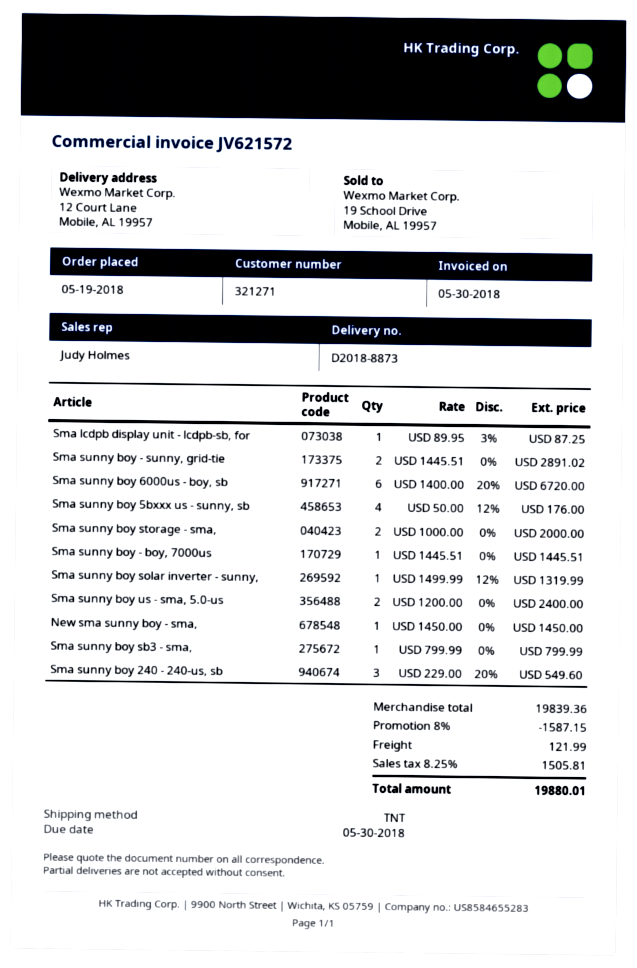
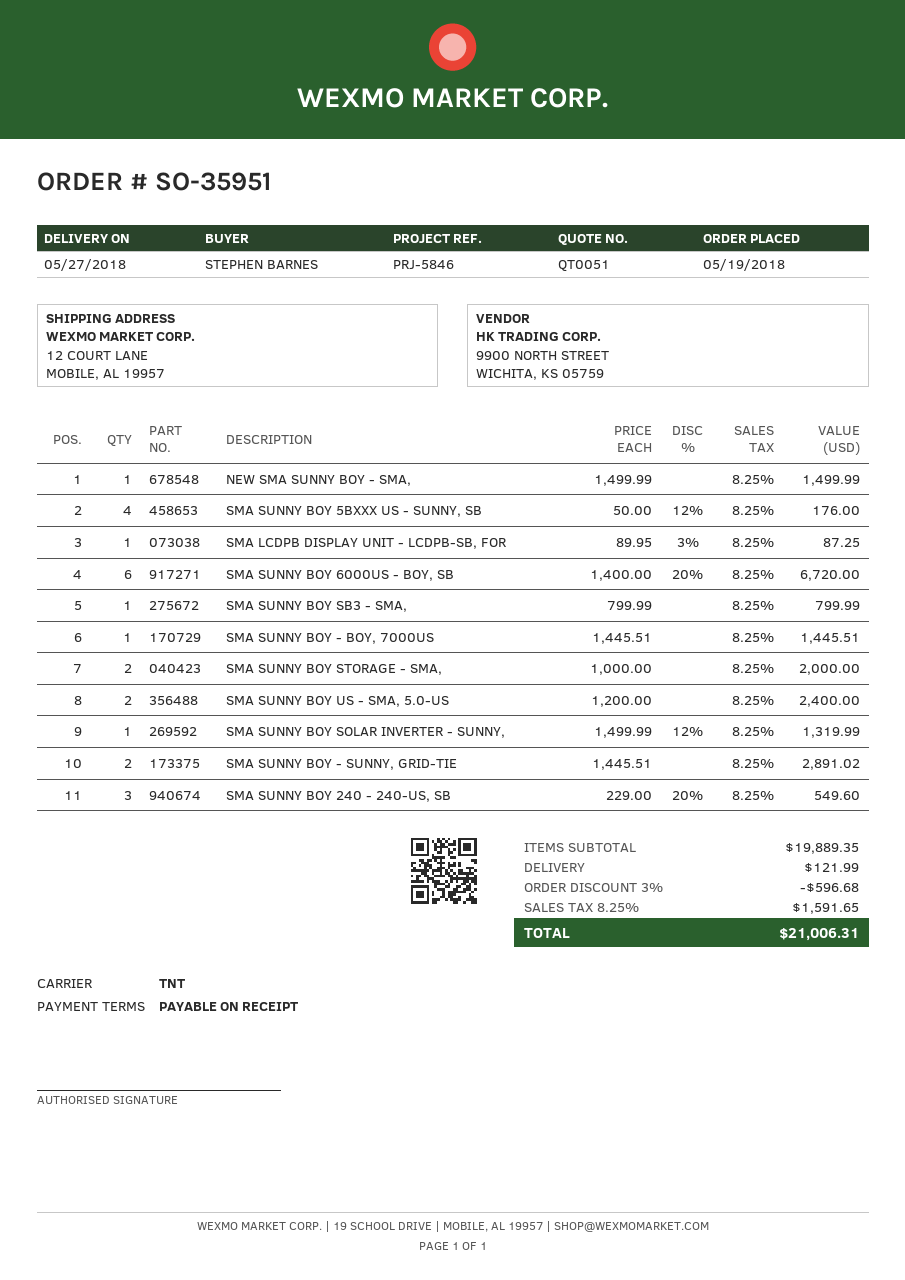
New sma sunny boy - sma,: 1 x 1450.00 = 1450.00 -> 1 x 1499.99 = 1499.99
subtotal: 19839.36 -> 19889.35
discount: 8% = 1587.15 -> 3% = 596.68
tax: 8.25% = 1505.81 -> 8.25% = 1591.65
total: 19880.01 -> 21006.31

